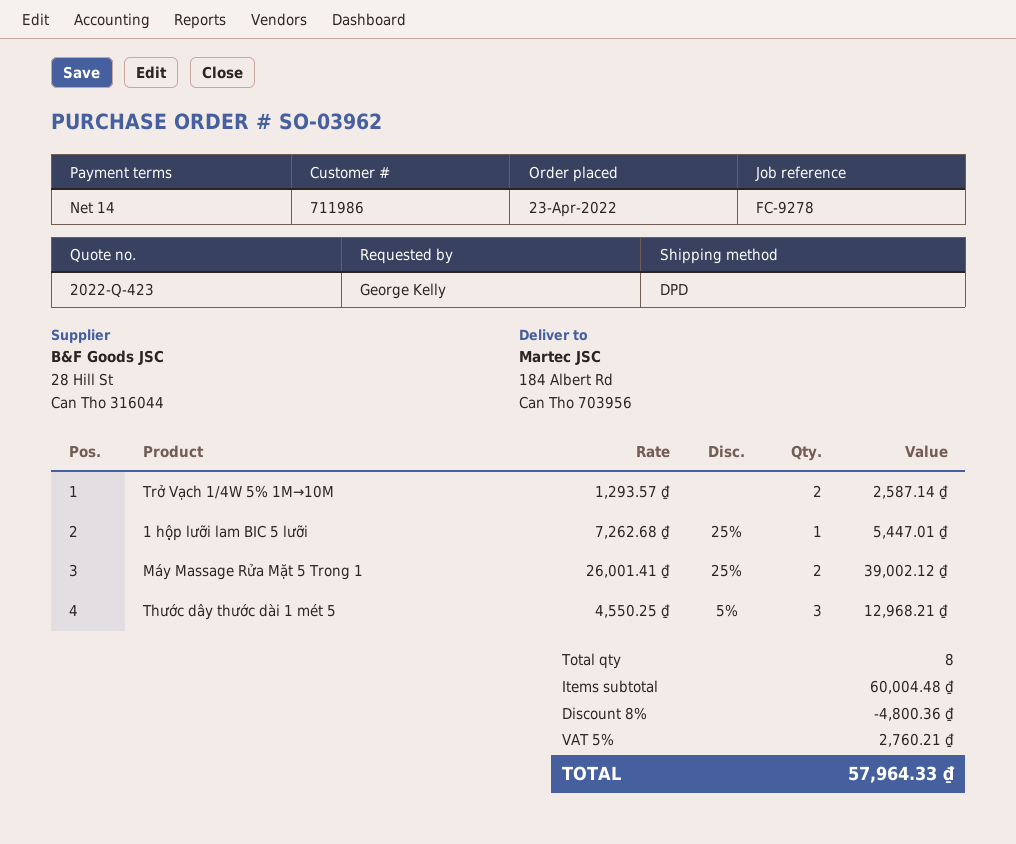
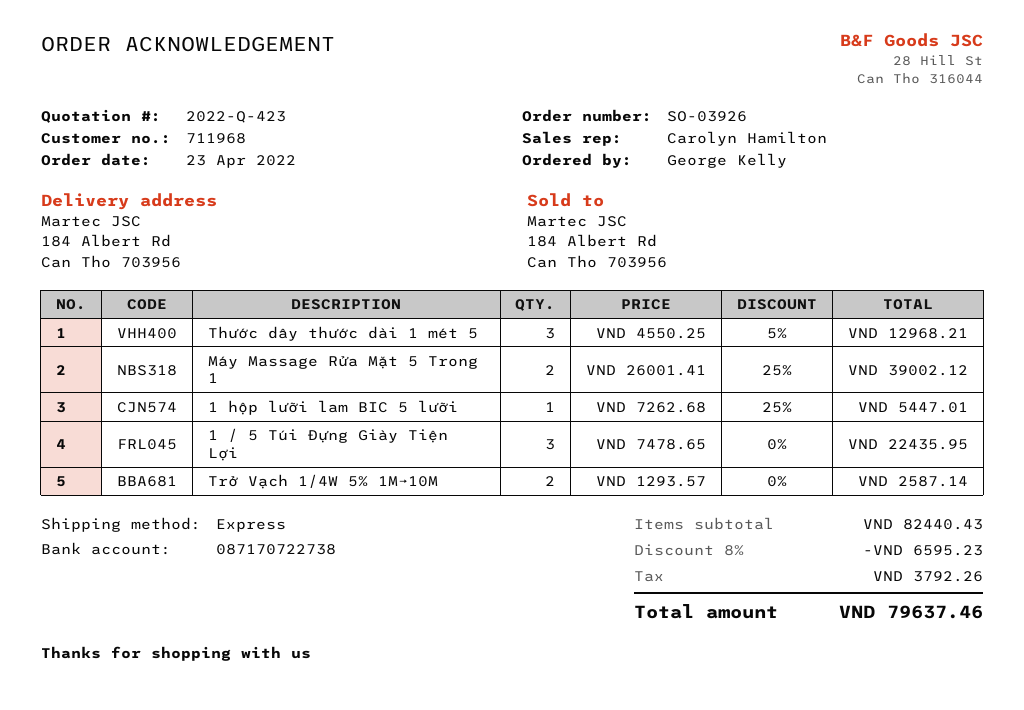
order number: SO-03962 -> SO-03926
customer number: 711986 -> 711968
shipping method: DPD -> express
1 / 5 Túi Đựng Giày Tiện Lợi: none -> 3 x 7478.65 = 22435.95
subtotal: 60004.48 -> 82440.43
discount: 8% = 4800.36 -> 8% = 6595.23
tax: 2760.21 -> 3792.26
total: 57964.33 -> 79637.46

